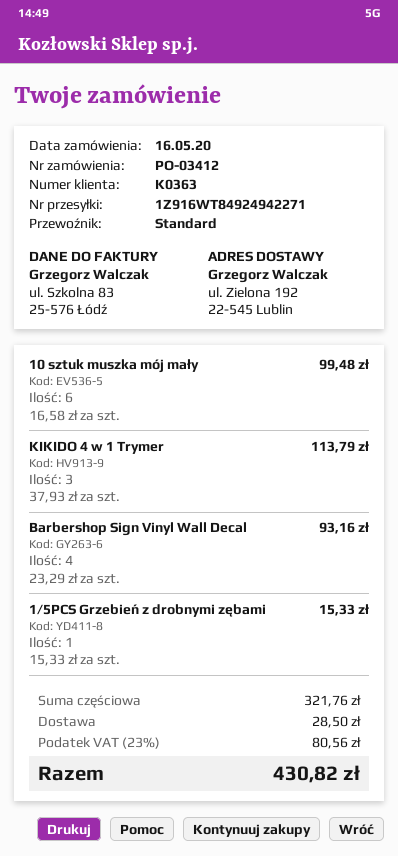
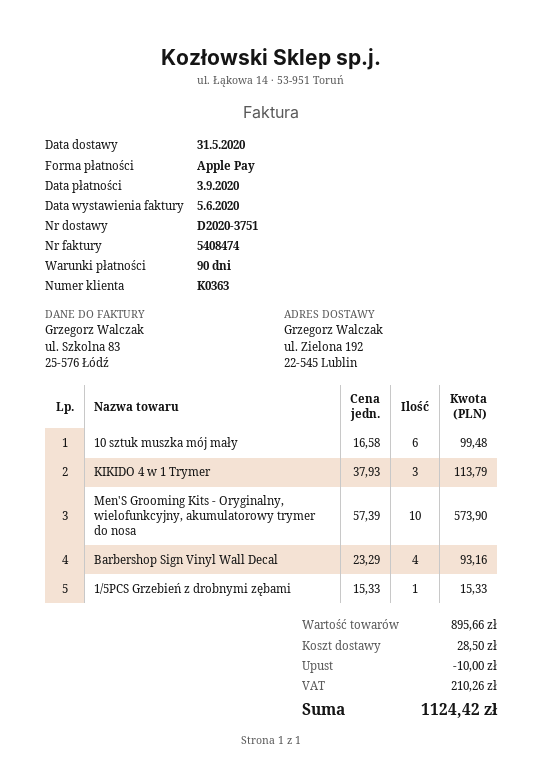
Men'S Grooming Kits - Oryginalny, wielofunkcyjny, akumulatorowy trymer do nosa: none -> 10 x 57.39 = 573.90
subtotal: 321.76 -> 895.66
discount: none -> 10.00
tax: 80.56 -> 210.26
total: 430.82 -> 1124.42

